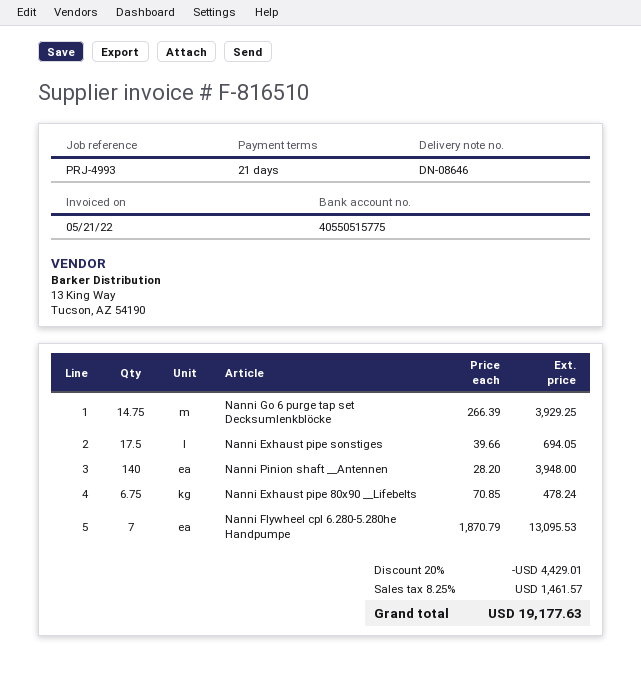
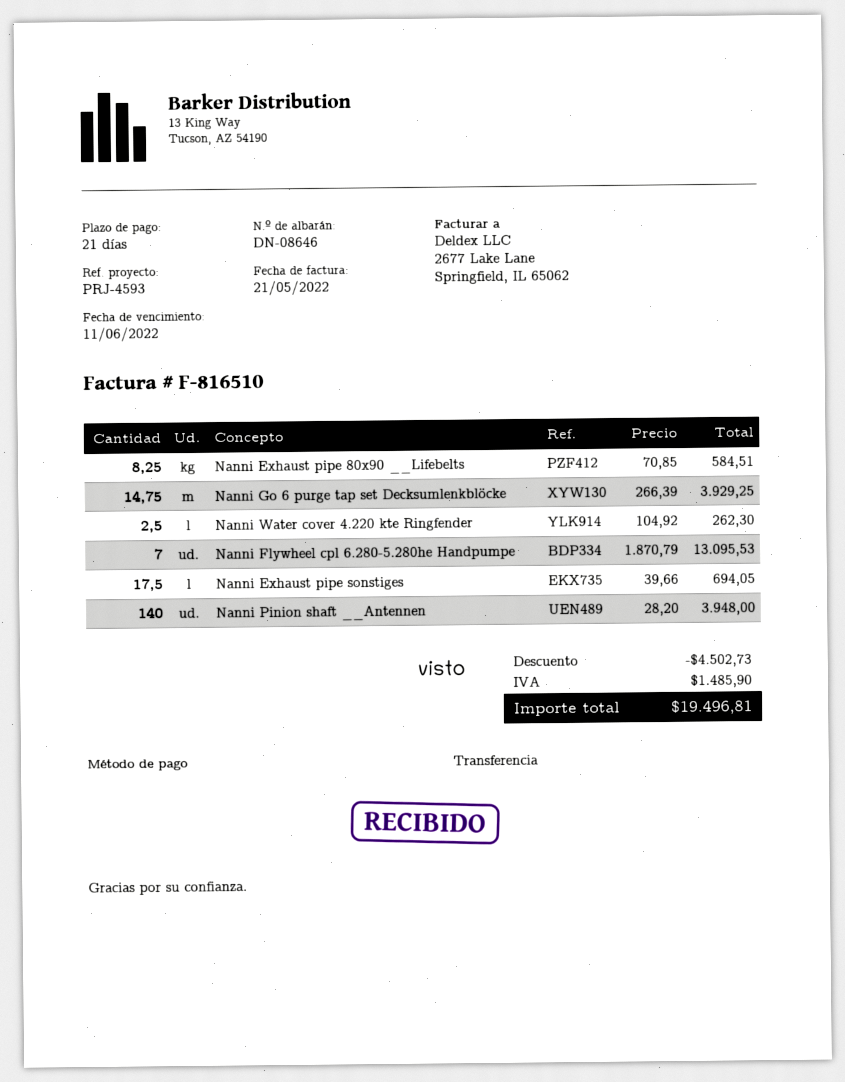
reference: PRJ-4993 -> PRJ-4593
Nanni Exhaust pipe 80x90 __Lifebelts: 6.75 x 70.85 = 478.24 -> 8.25 x 70.85 = 584.51
Nanni Water cover 4.220 kte Ringfender: none -> 2.5 x 104.92 = 262.30
discount: 4429.01 -> 4502.73
tax: 1461.57 -> 1485.90
total: 19177.63 -> 19496.81

